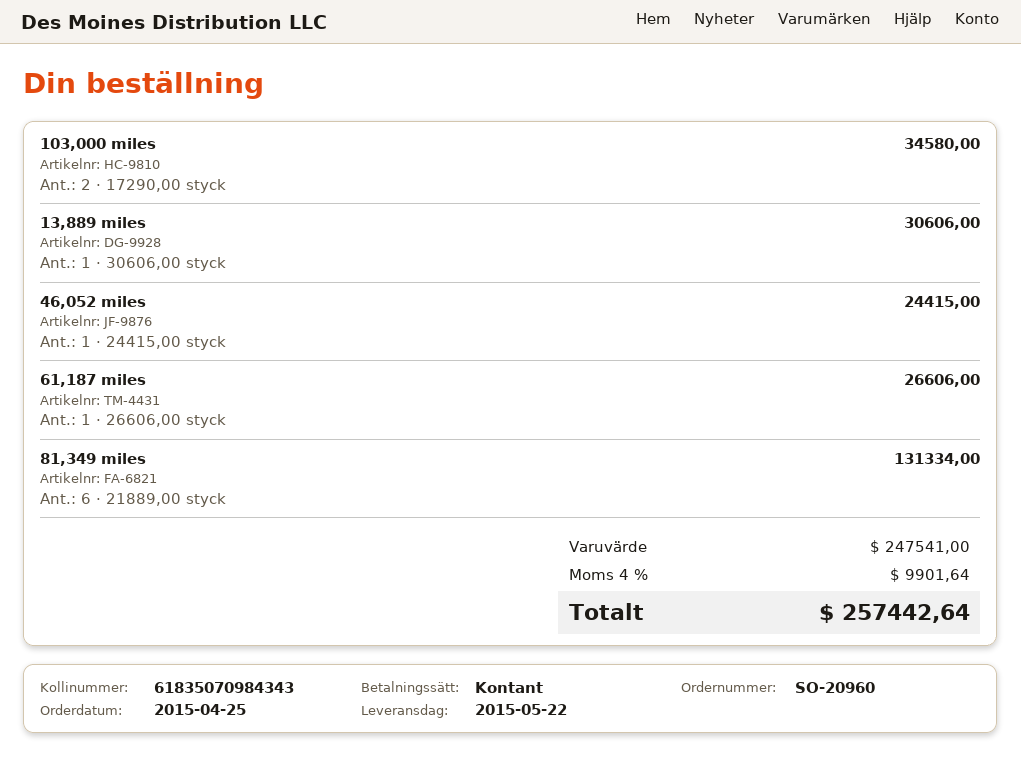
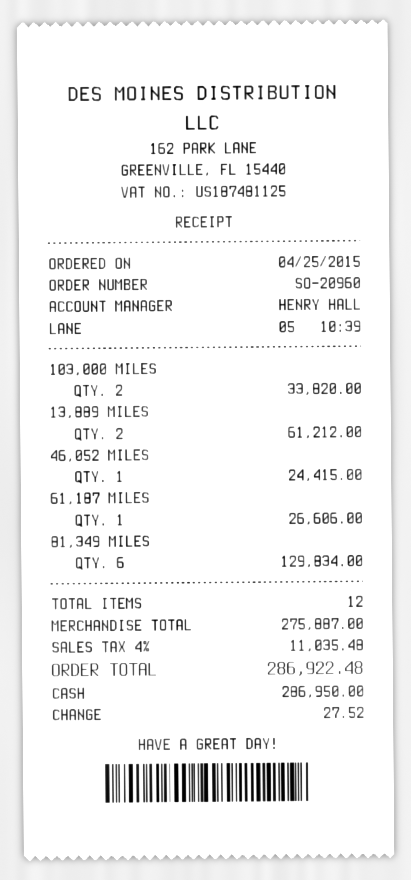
103,000 miles: 2 for 34580.00 -> 2 for 33820.00
13,889 miles: 1 for 30606.00 -> 2 for 61212.00
81,349 miles: 6 for 131334.00 -> 6 for 129834.00
subtotal: 247541.00 -> 275887.00
tax: 4% = 9901.64 -> 4% = 11035.48
total: 257442.64 -> 286922.48

